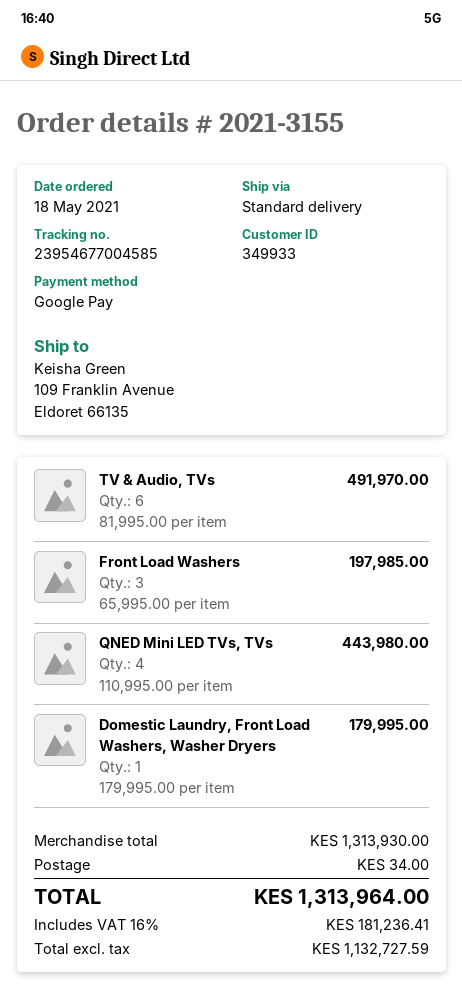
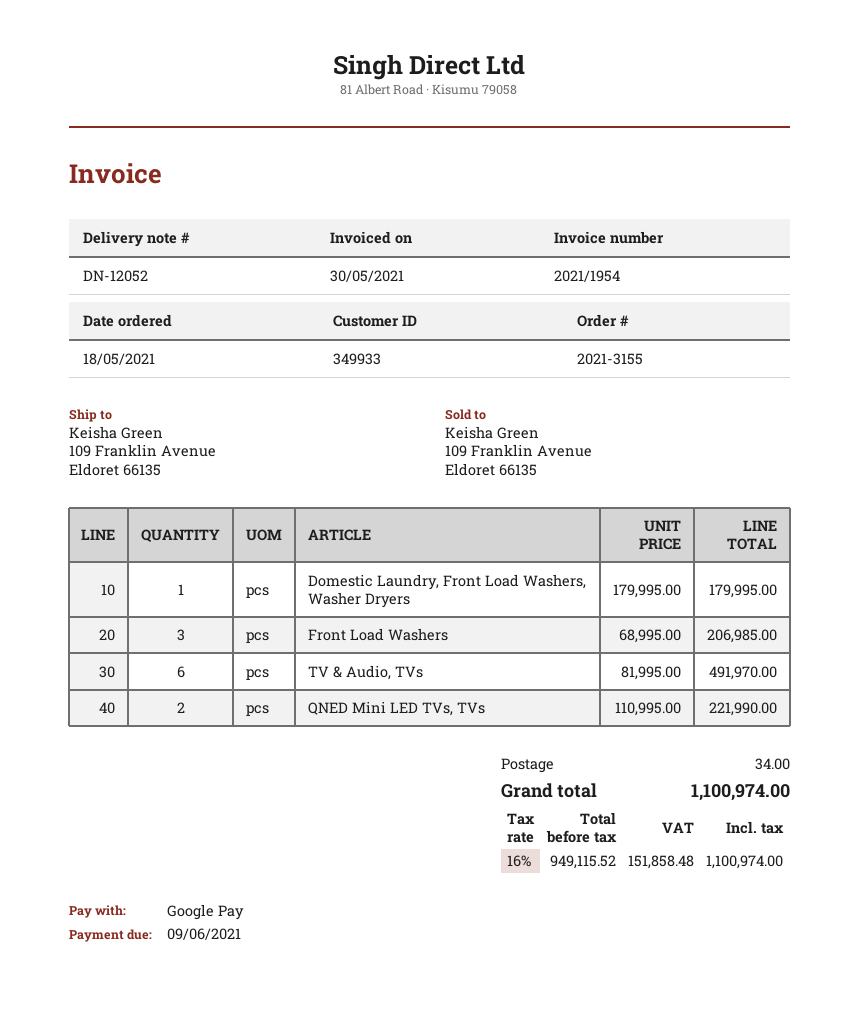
Front Load Washers: 3 x 65995.00 = 197985.00 -> 3 x 68995.00 = 206985.00
QNED Mini LED TVs, TVs: 4 x 110995.00 = 443980.00 -> 2 x 110995.00 = 221990.00
net: 1132727.59 -> 949115.52
tax: 16% = 181236.41 -> 16% = 151858.48
total: 1313964.00 -> 1100974.00

